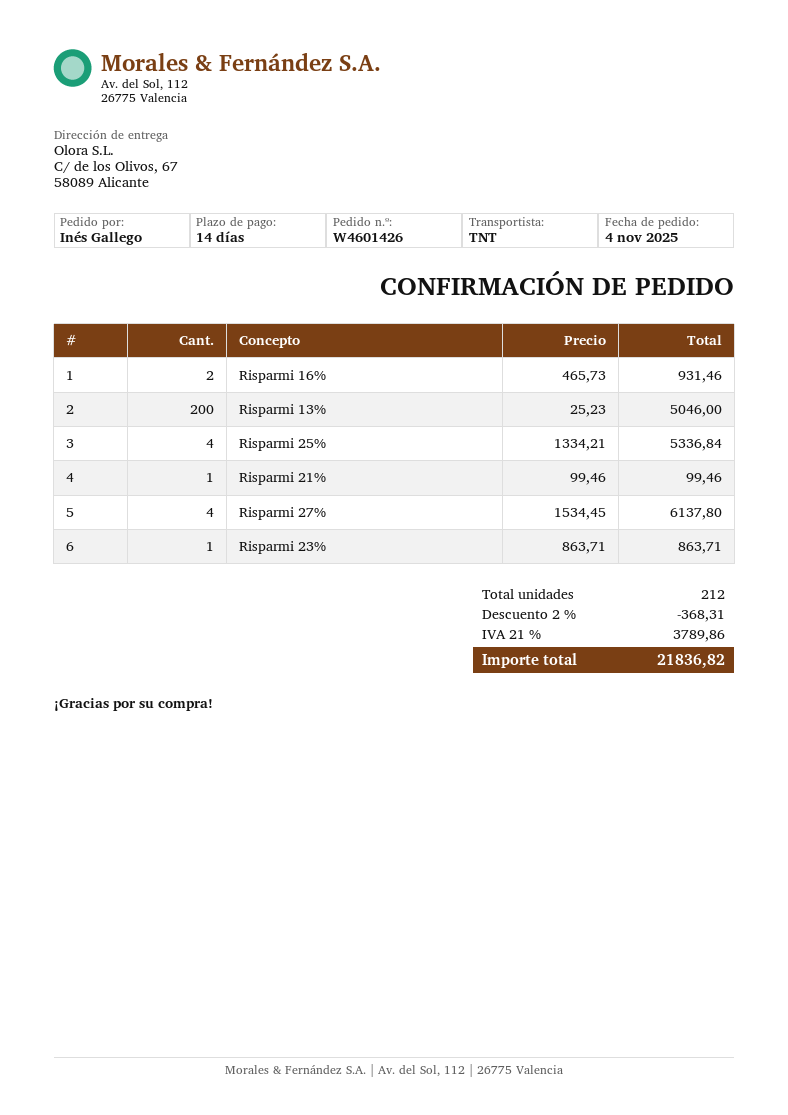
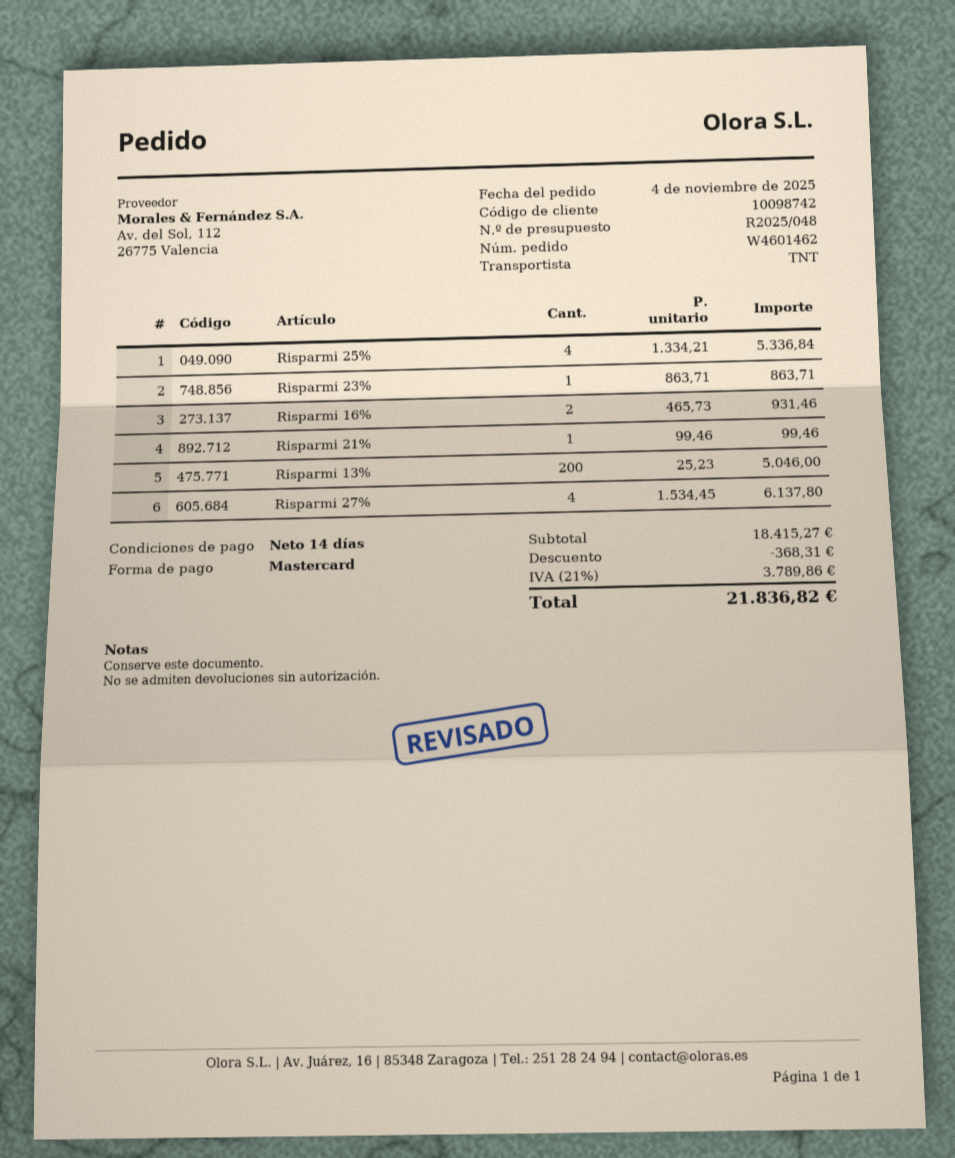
order number: W4601426 -> W4601462

